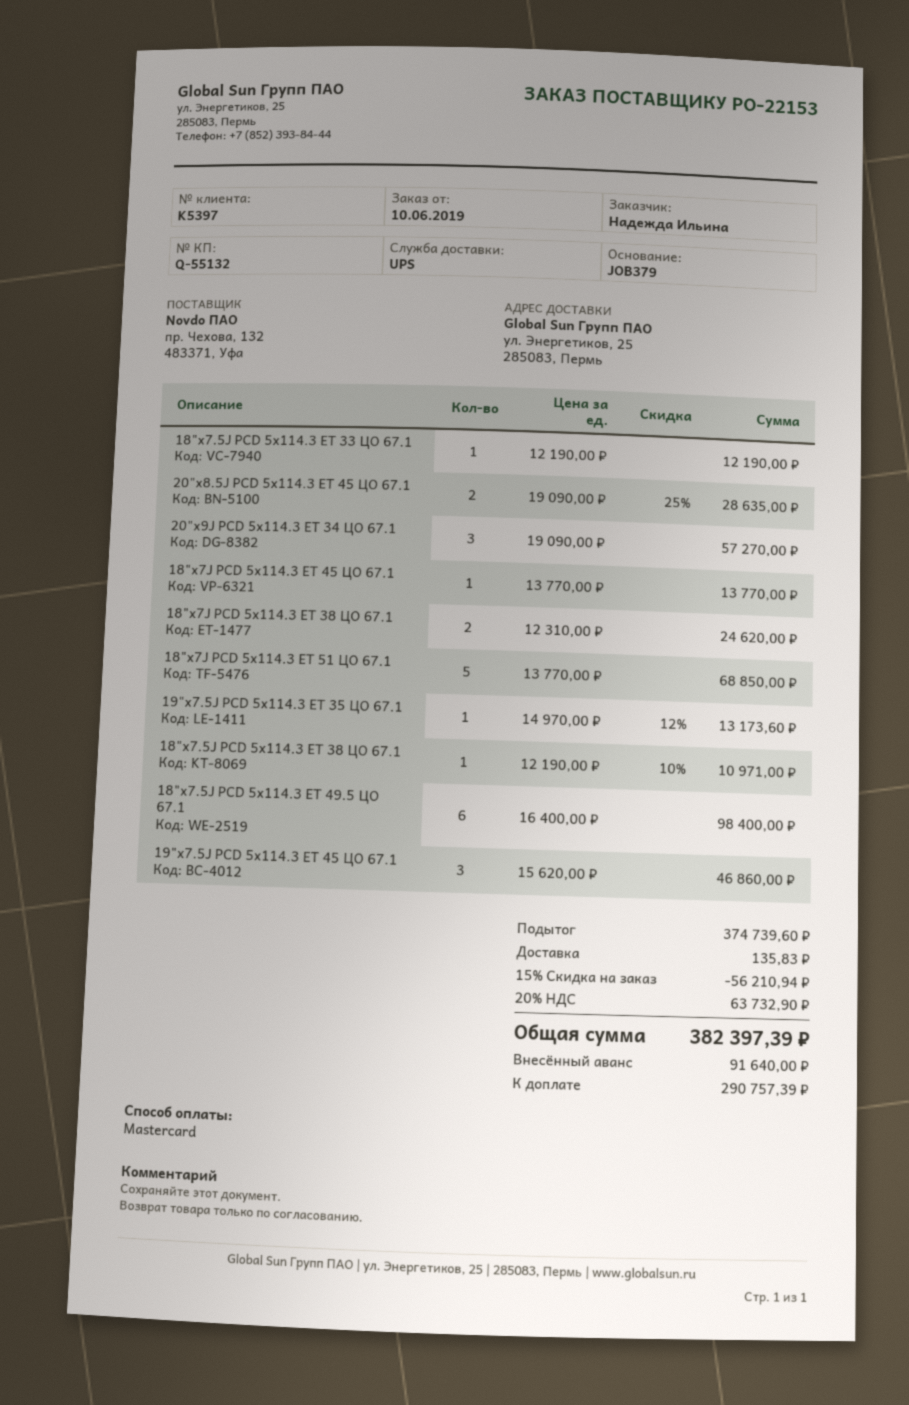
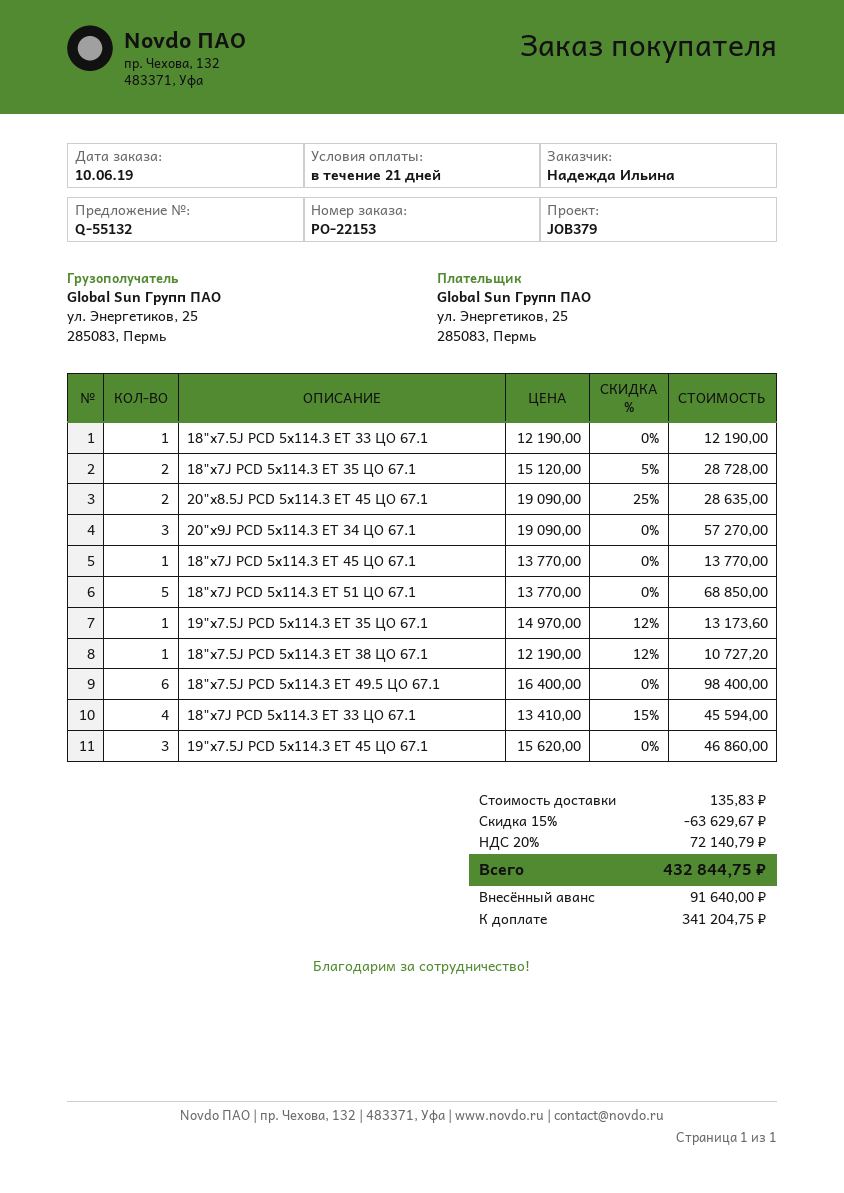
18"x7J PCD 5x114.3 ЕТ 38 ЦО 67.1: 2 x 12310.00 = 24620.00 -> none
18"x7.5J PCD 5x114.3 ЕТ 38 ЦО 67.1: 1 x 12190.00 - 10% = 10971.00 -> 1 x 12190.00 - 12% = 10727.20
18"x7J PCD 5x114.3 ЕТ 35 ЦО 67.1: none -> 2 x 15120.00 - 5% = 28728.00
18"x7J PCD 5x114.3 ЕТ 33 ЦО 67.1: none -> 4 x 13410.00 - 15% = 45594.00
discount: 15% = 56210.94 -> 15% = 63629.67
tax: 20% = 63732.90 -> 20% = 72140.79
total: 382397.39 -> 432844.75
balance: 290757.39 -> 341204.75

